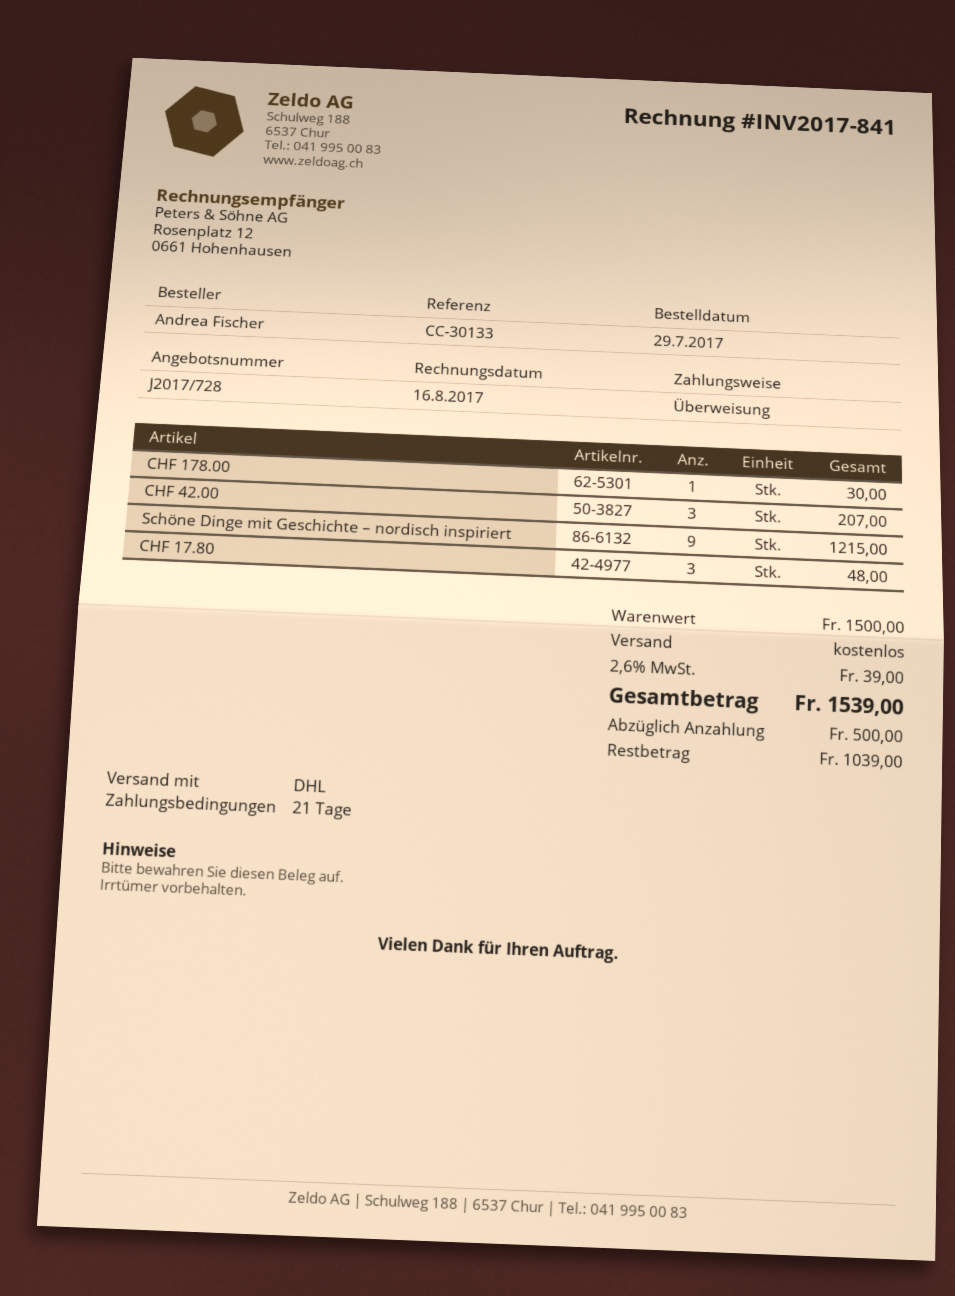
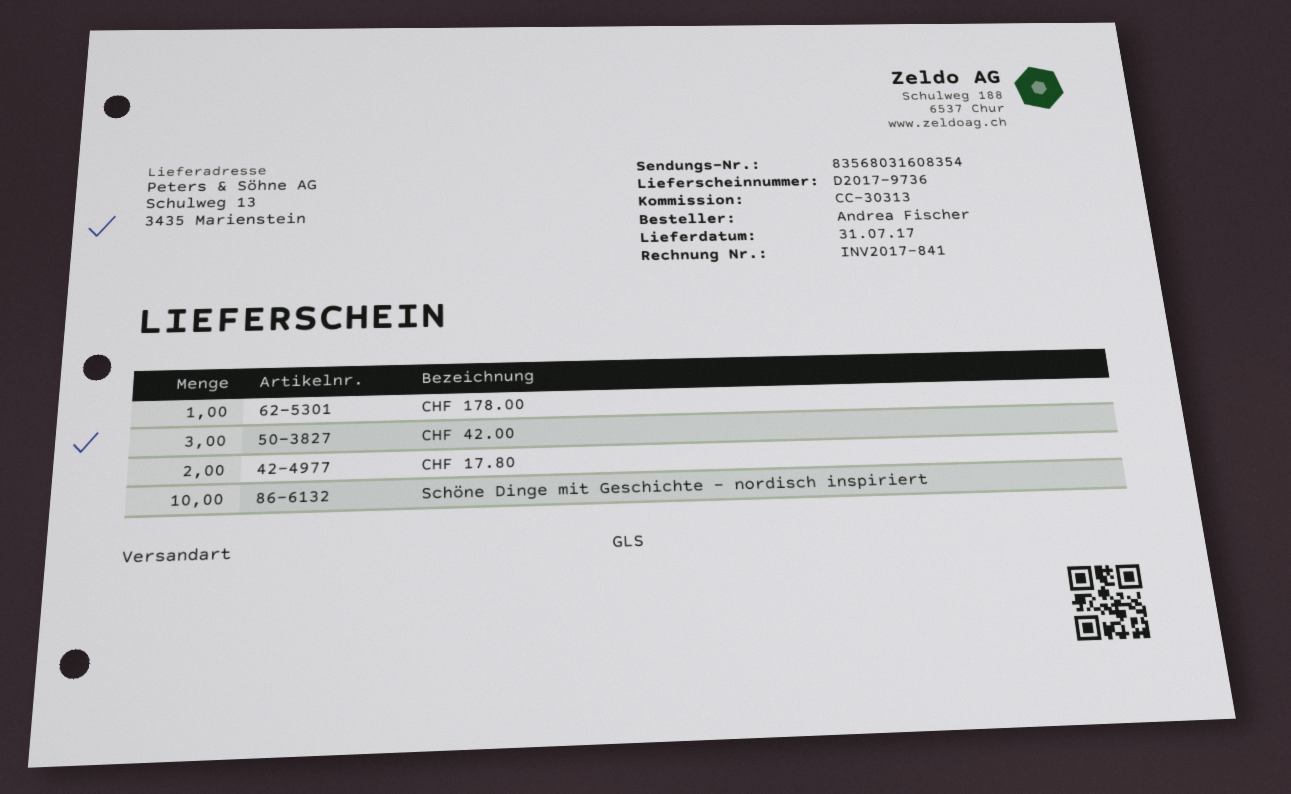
reference: CC-30133 -> CC-30313
shipping method: DHL -> GLS
Schöne Dinge mit Geschichte – nordisch inspiriert: 9 -> 10
CHF 17.80: 3 -> 2

